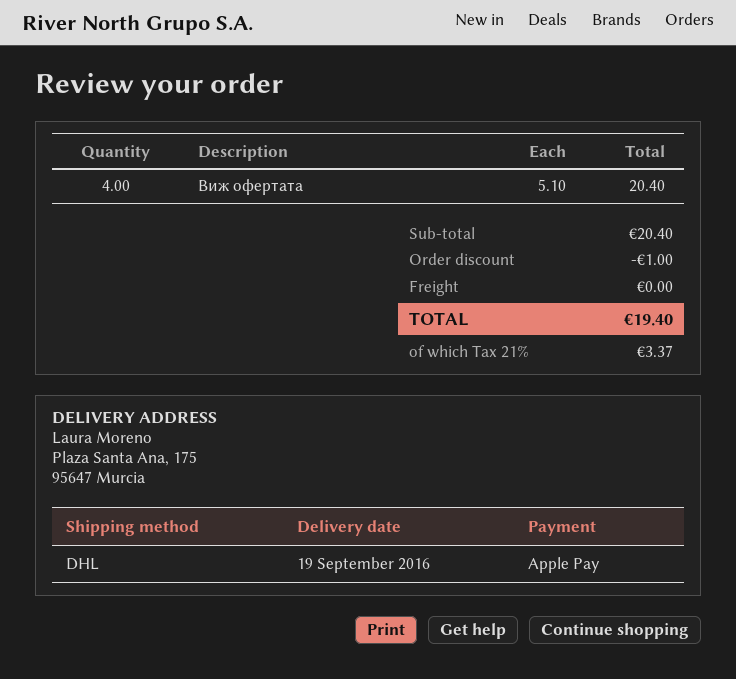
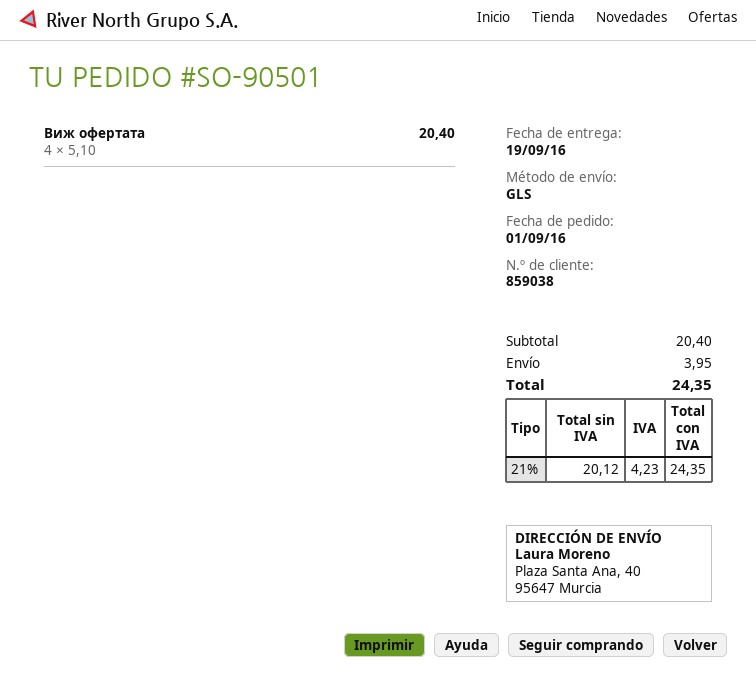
shipping method: DHL -> GLS
ship to: Plaza Santa Ana, 175, 95647 Murcia -> Plaza Santa Ana, 40, 95647 Murcia
discount: 1.00 -> none
shipping: 0.00 -> 3.95
tax: 21% = 3.37 -> 21% = 4.23
total: 19.40 -> 24.35

